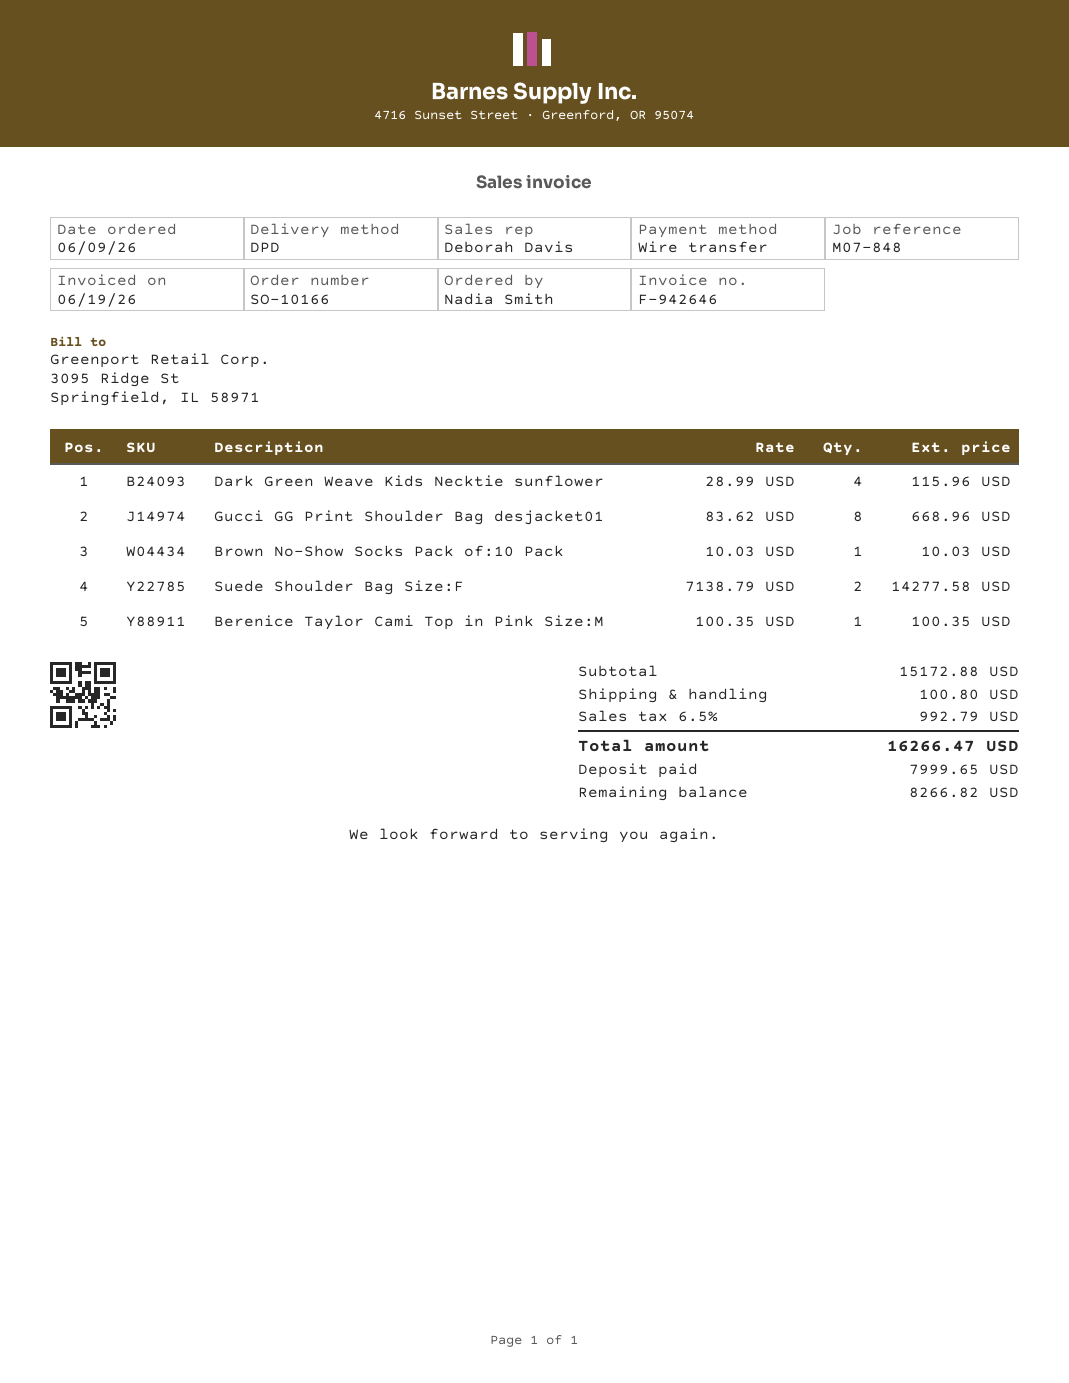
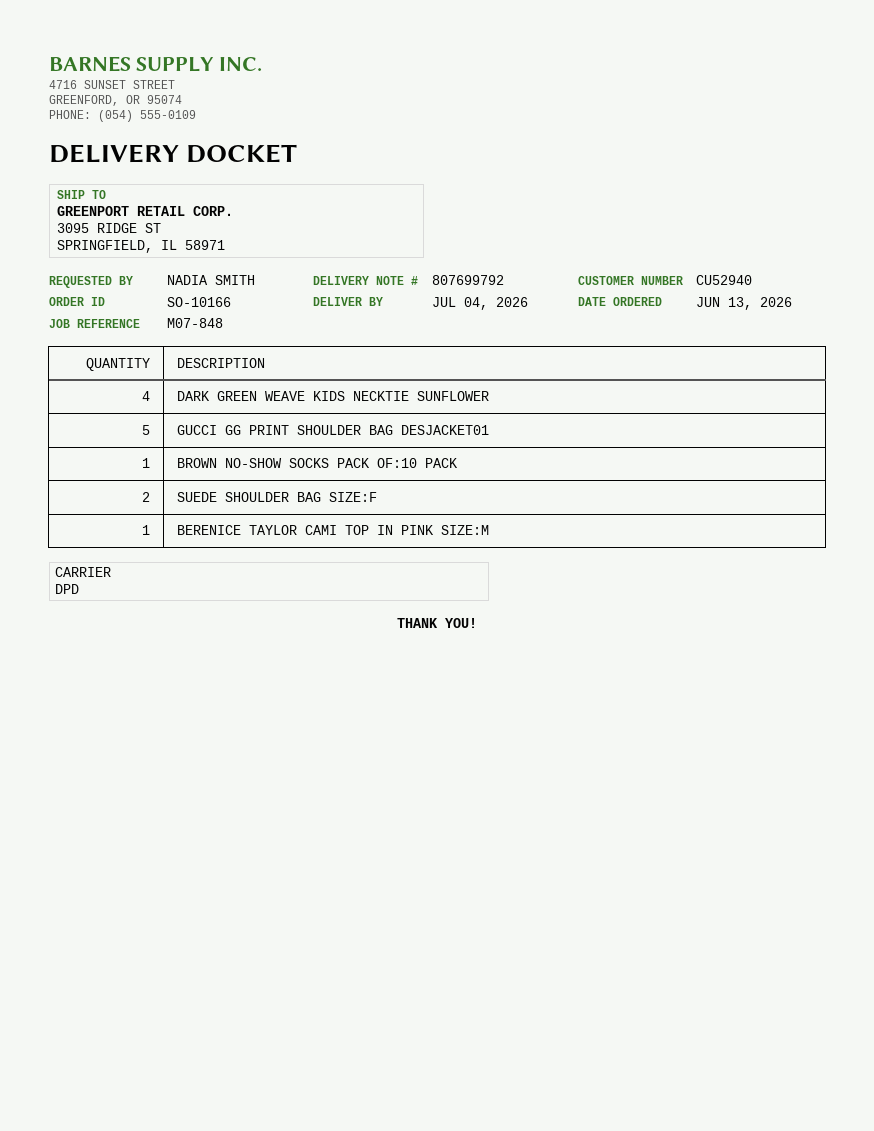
order date: 2026-06-09 -> 2026-06-13
Gucci GG Print Shoulder Bag desjacket01: 8 -> 5

